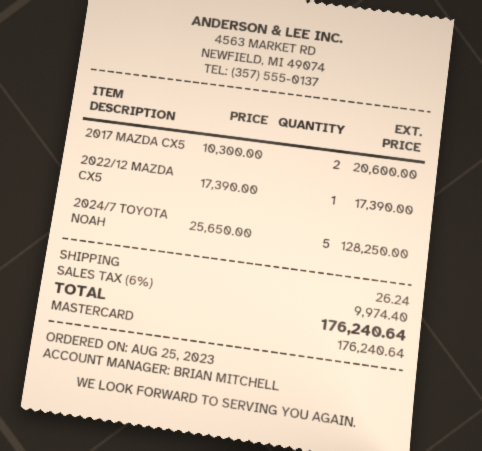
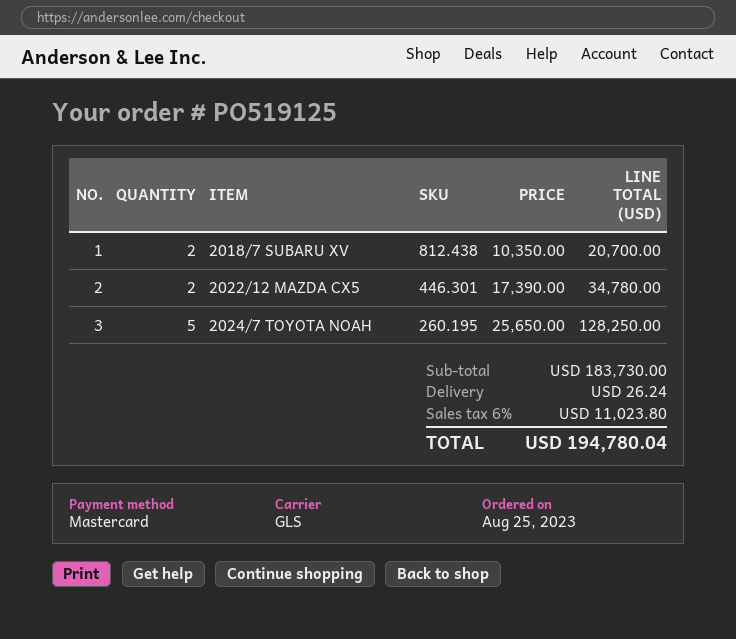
2017 MAZDA CX5: 2 x 10300.00 = 20600.00 -> none
2022/12 MAZDA CX5: 1 x 17390.00 = 17390.00 -> 2 x 17390.00 = 34780.00
2018/7 SUBARU XV: none -> 2 x 10350.00 = 20700.00
tax: 6% = 9974.40 -> 6% = 11023.80
total: 176240.64 -> 194780.04

